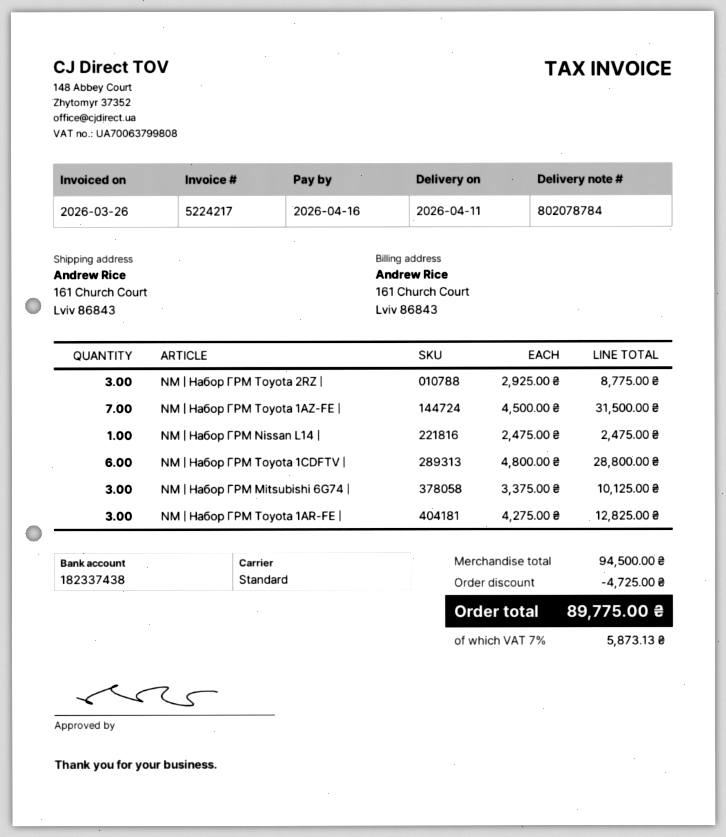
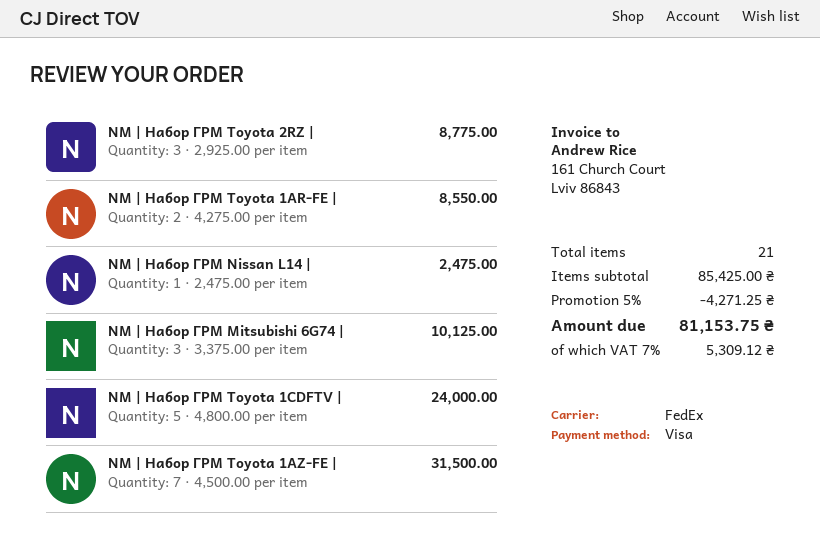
shipping method: standard -> FedEx
NM | Набор ГРМ Toyota 1CDFTV |: 6 x 4800.00 = 28800.00 -> 5 x 4800.00 = 24000.00
NM | Набор ГРМ Toyota 1AR-FE |: 3 x 4275.00 = 12825.00 -> 2 x 4275.00 = 8550.00
subtotal: 94500.00 -> 85425.00
discount: 4725.00 -> 4271.25
tax: 7% = 5873.13 -> 7% = 5309.12
total: 89775.00 -> 81153.75

